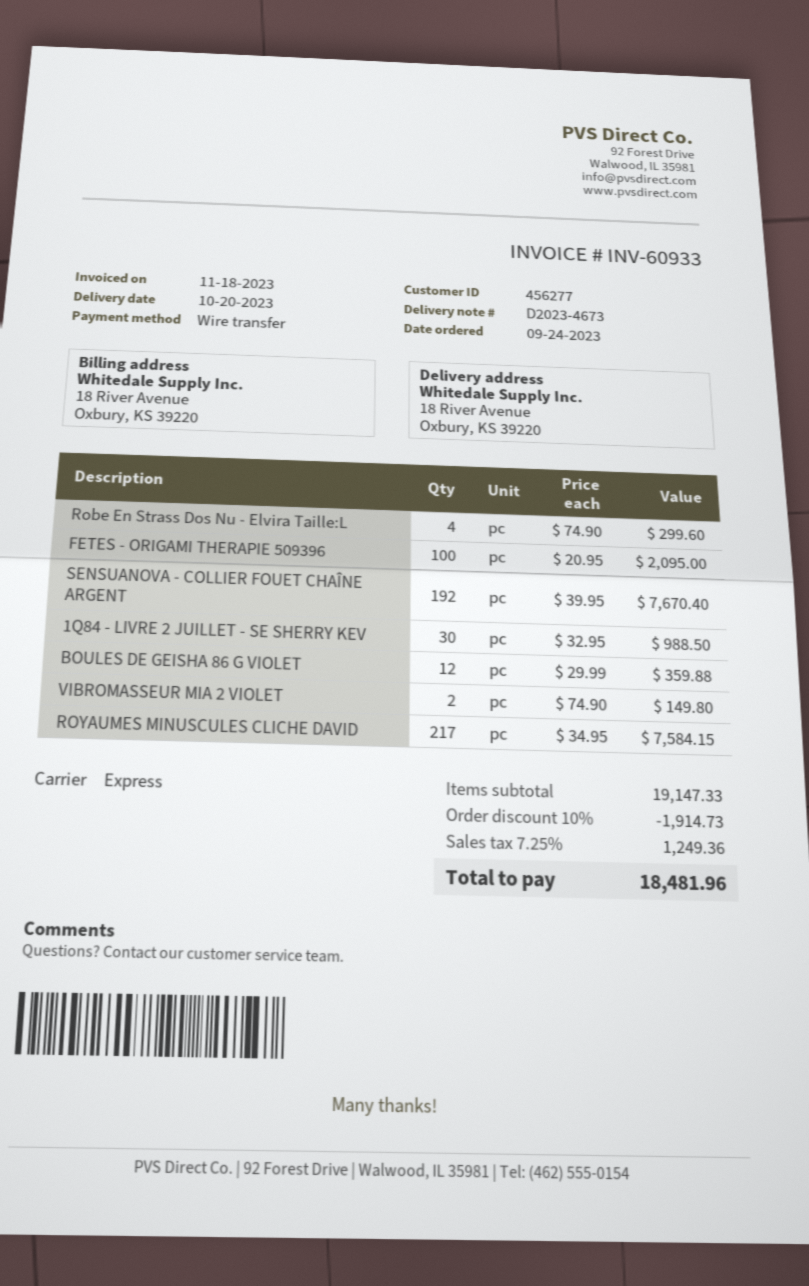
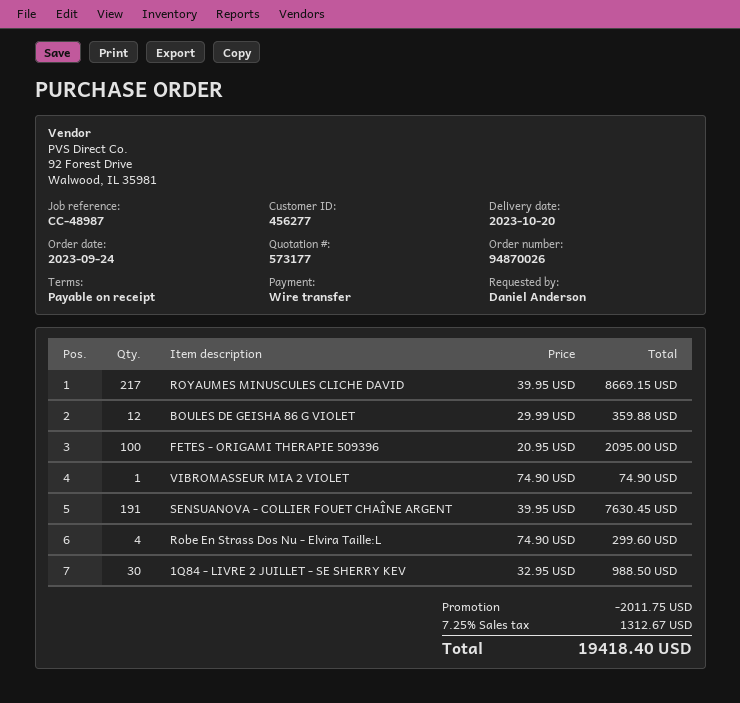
SENSUANOVA - COLLIER FOUET CHAÎNE ARGENT: 192 x 39.95 = 7670.40 -> 191 x 39.95 = 7630.45
VIBROMASSEUR MIA 2 VIOLET: 2 x 74.90 = 149.80 -> 1 x 74.90 = 74.90
ROYAUMES MINUSCULES CLICHE DAVID: 217 x 34.95 = 7584.15 -> 217 x 39.95 = 8669.15
discount: 1914.73 -> 2011.75
tax: 7.25% = 1249.36 -> 7.25% = 1312.67
total: 18481.96 -> 19418.40

